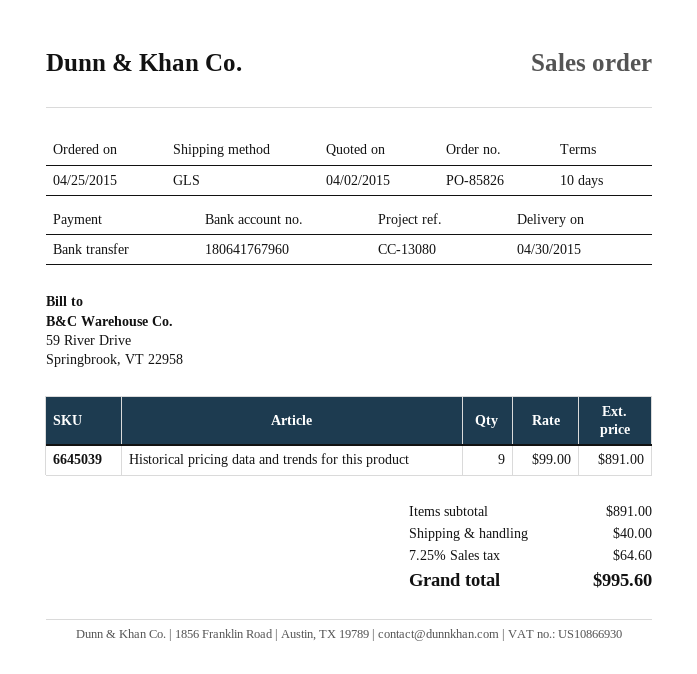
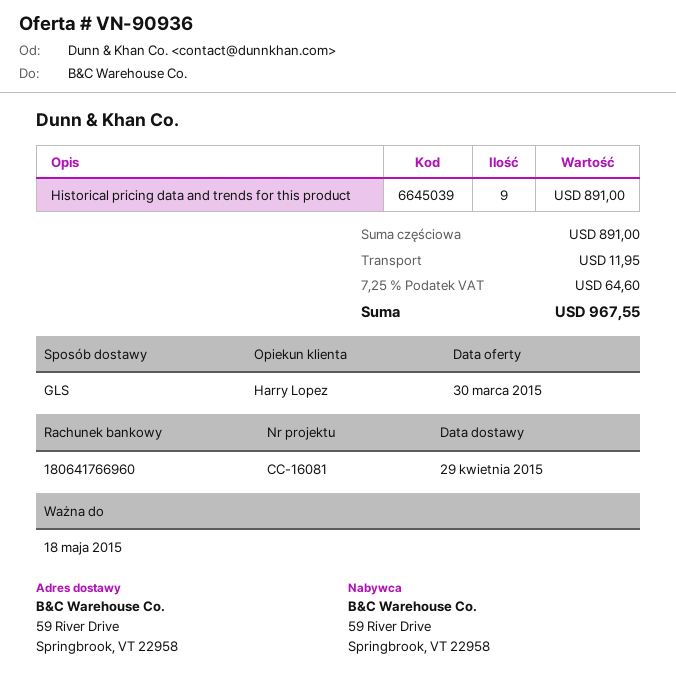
quote date: 2015-04-02 -> 2015-03-30
delivery date: 2015-04-30 -> 2015-04-29
reference: CC-13080 -> CC-16081
bank account: 180641767960 -> 180641766960
shipping: 40.00 -> 11.95
total: 995.60 -> 967.55

